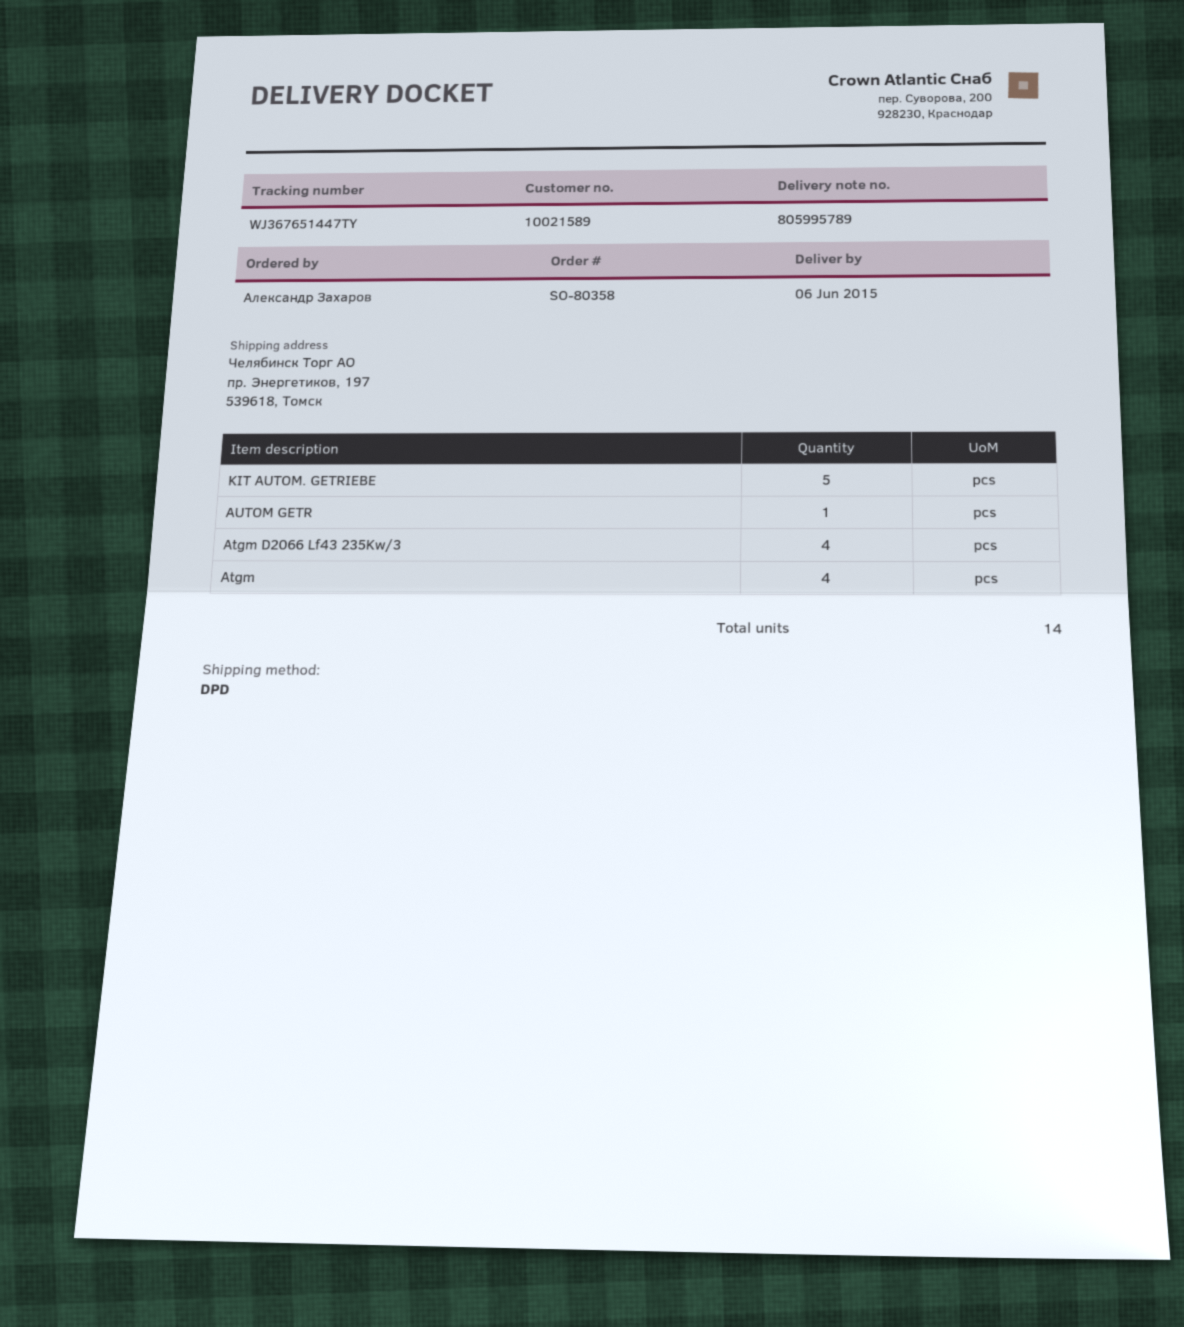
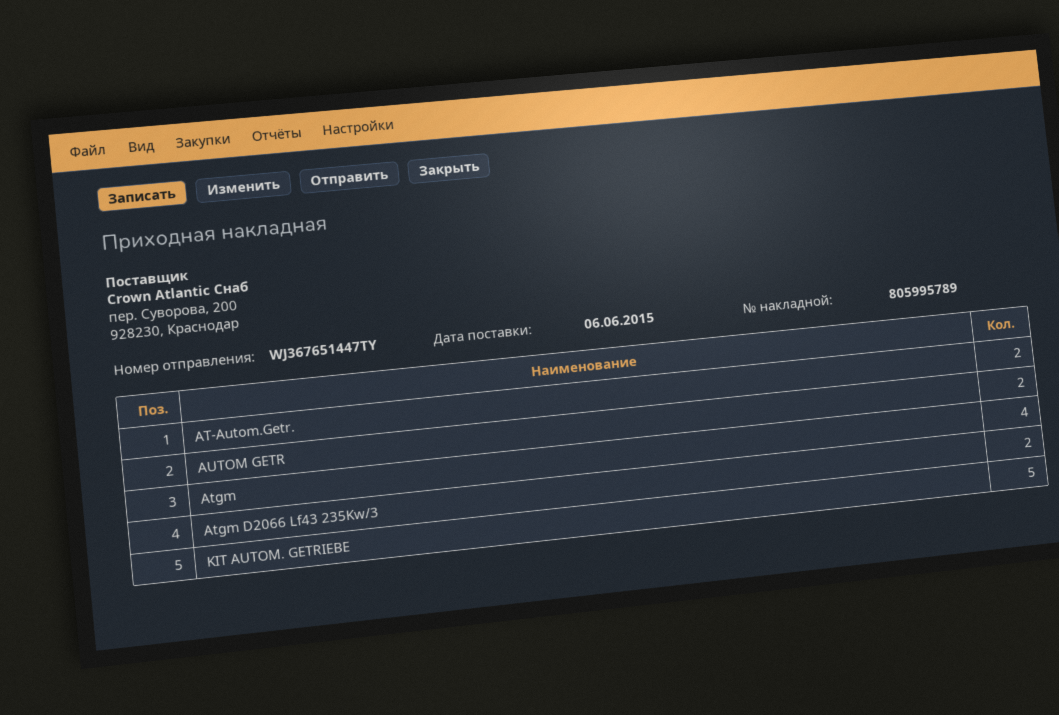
AUTOM GETR: 1 -> 2
Atgm D2066 Lf43 235Kw/3: 4 -> 2
AT-Autom.Getr.: none -> 2

